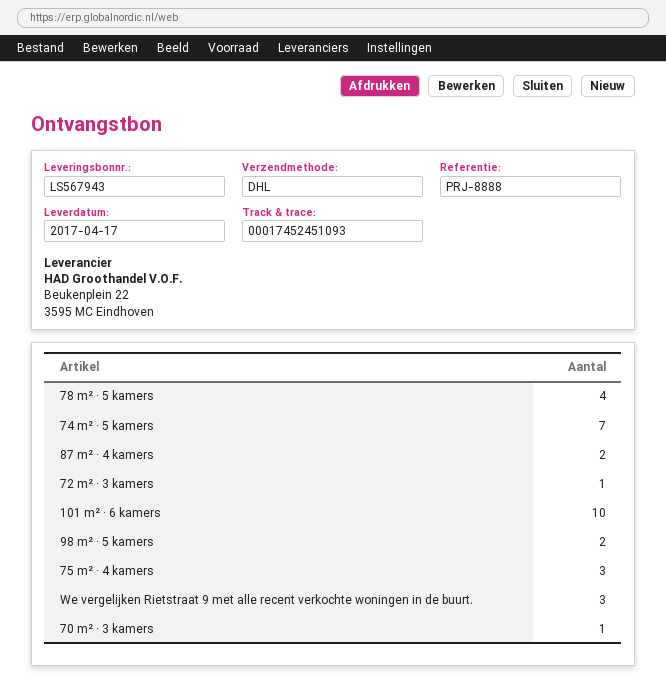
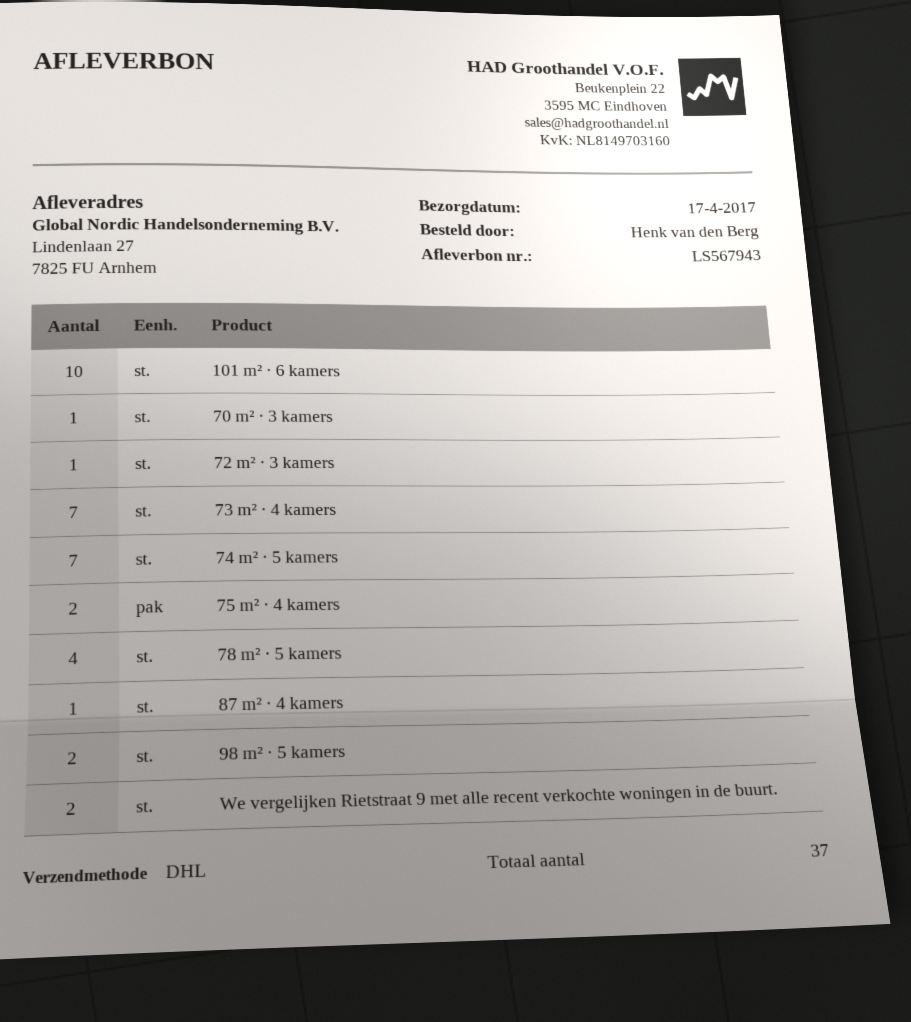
87 m² · 4 kamers: 2 -> 1
75 m² · 4 kamers: 3 -> 2
We vergelijken Rietstraat 9 met alle recent verkochte woningen in de buurt.: 3 -> 2
73 m² · 4 kamers: none -> 7

